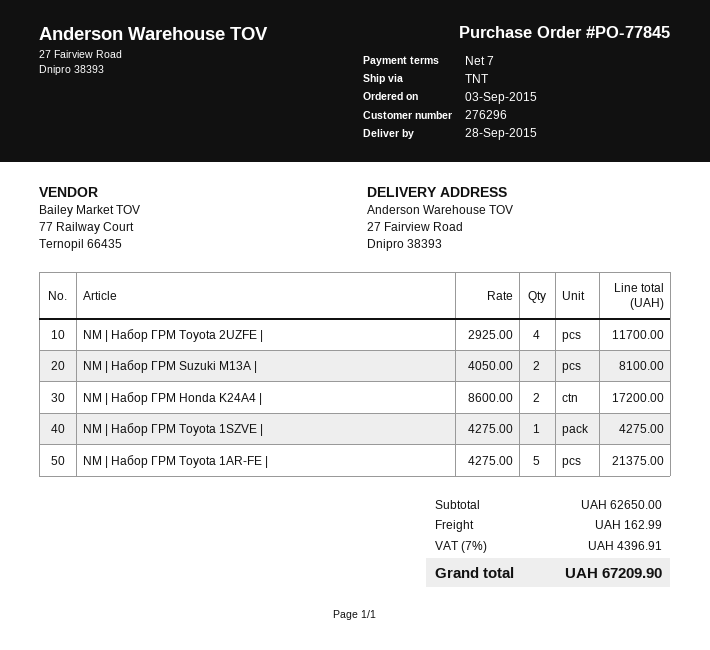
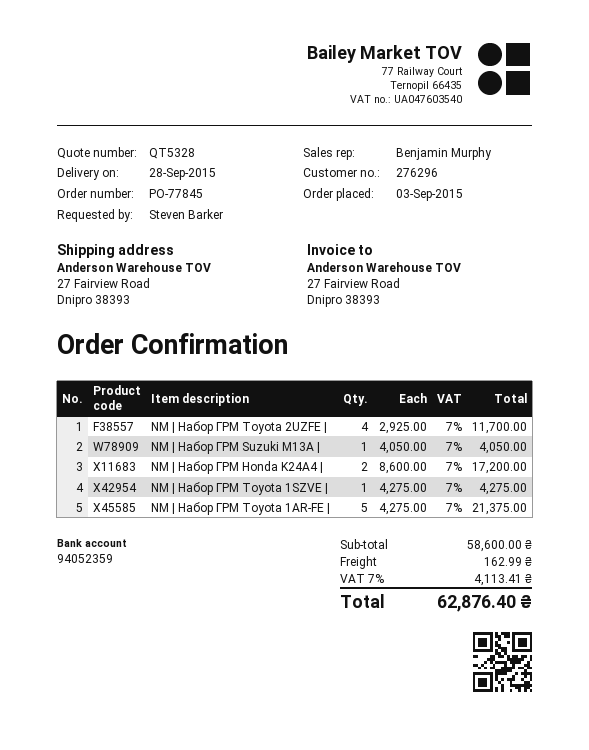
NM | Набор ГРМ Suzuki M13A |: 2 x 4050.00 = 8100.00 -> 1 x 4050.00 = 4050.00
subtotal: 62650.00 -> 58600.00
tax: 7% = 4396.91 -> 7% = 4113.41
total: 67209.90 -> 62876.40

